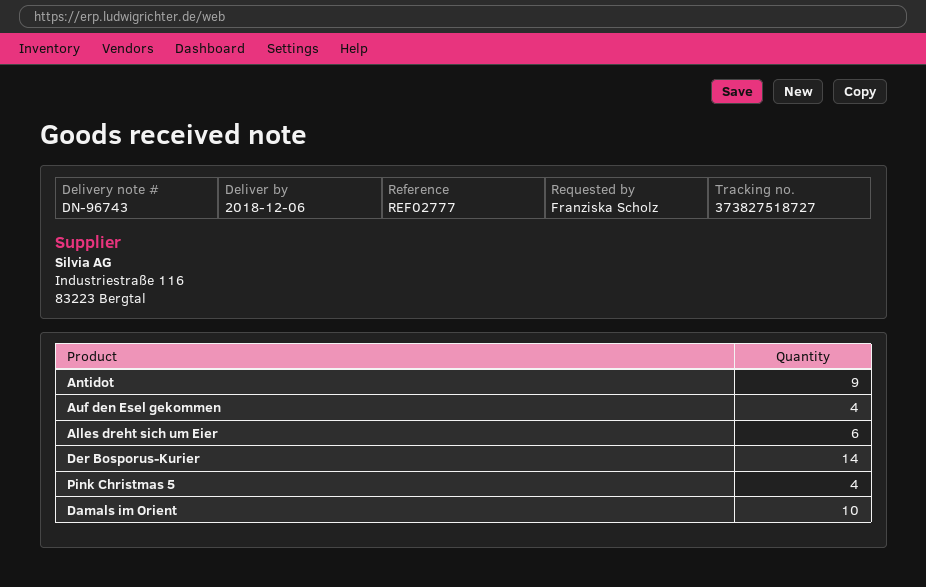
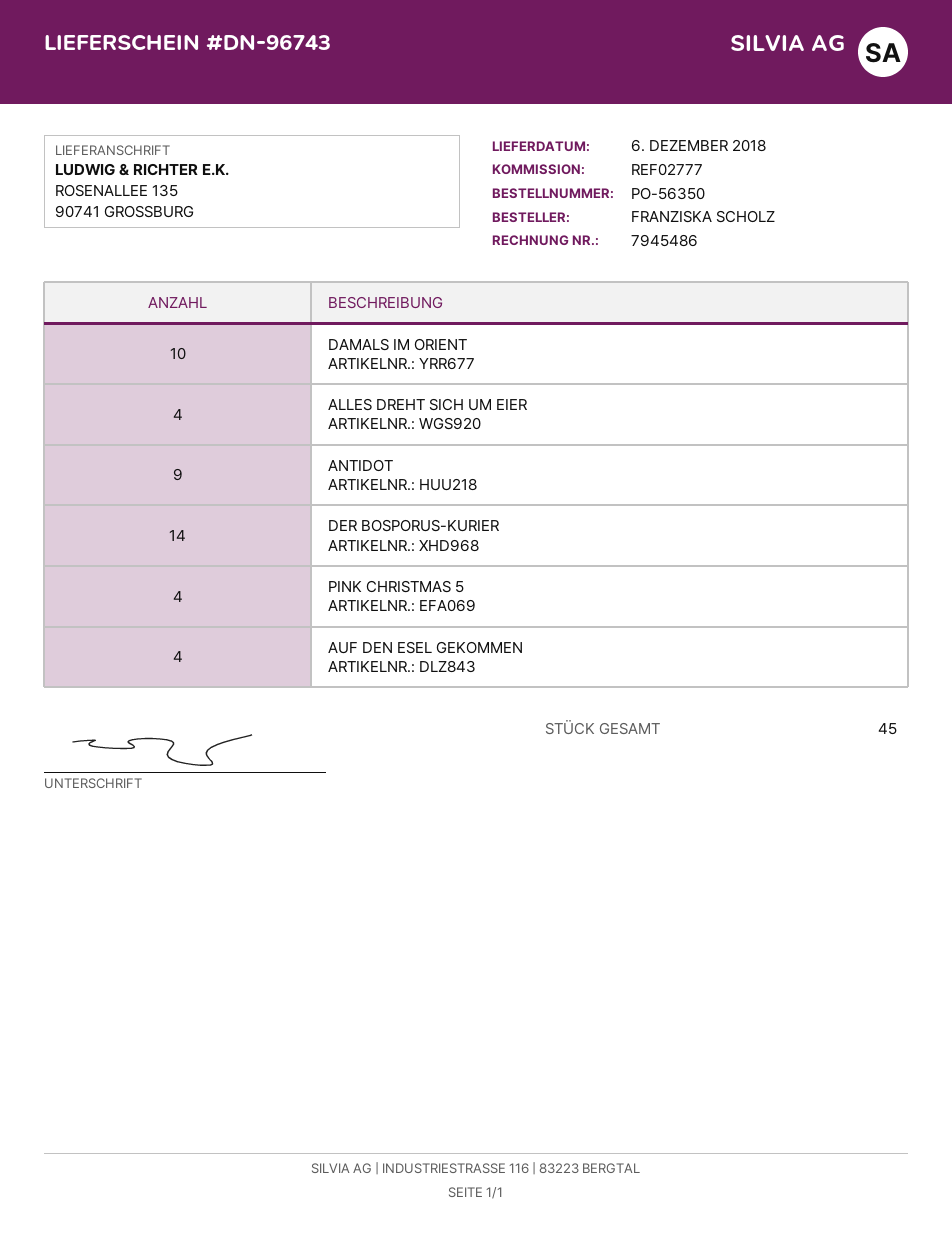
Alles dreht sich um Eier: 6 -> 4

